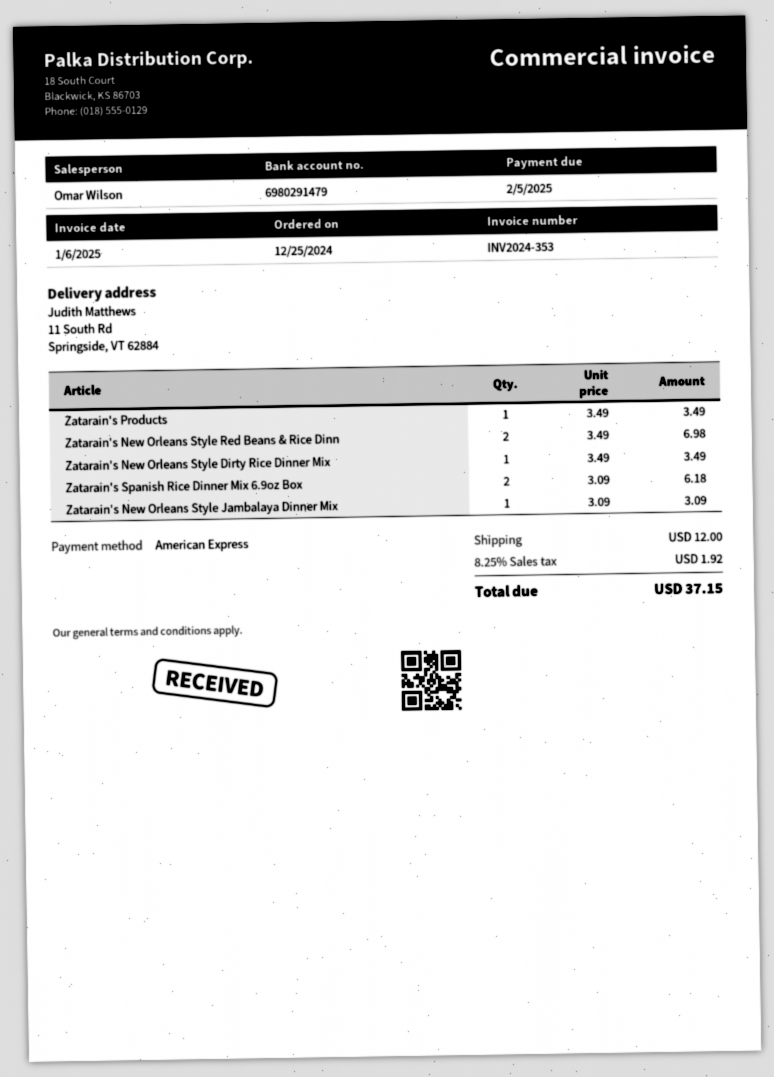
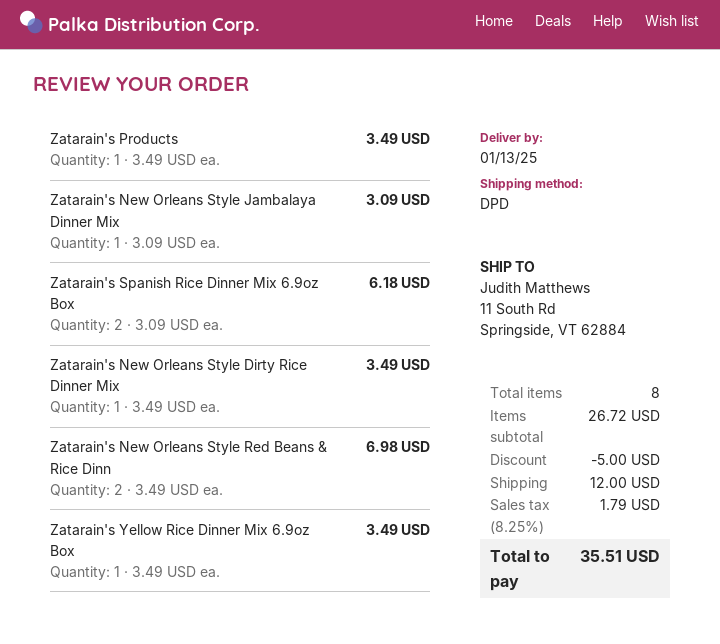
Zatarain's Yellow Rice Dinner Mix 6.9oz Box: none -> 1 x 3.49 = 3.49
discount: none -> 5.00
tax: 8.25% = 1.92 -> 8.25% = 1.79
total: 37.15 -> 35.51

